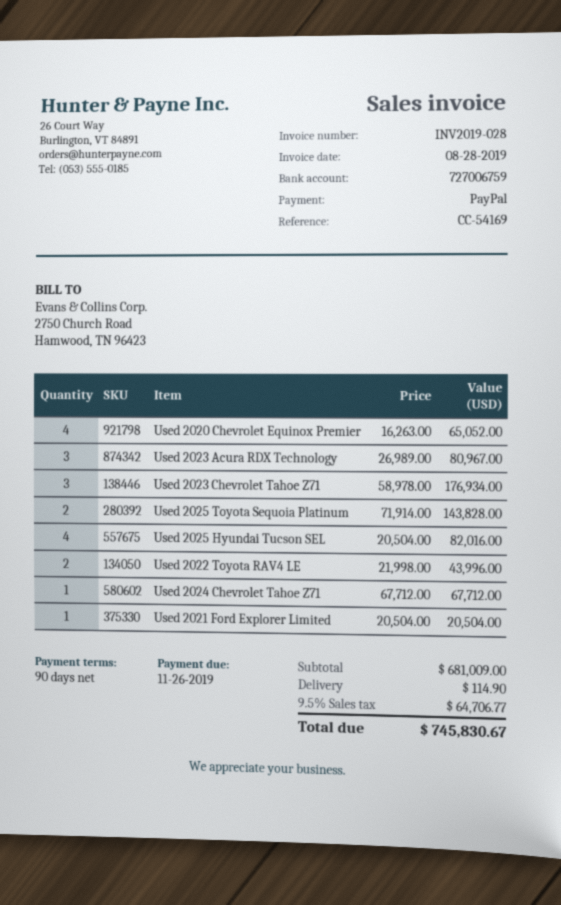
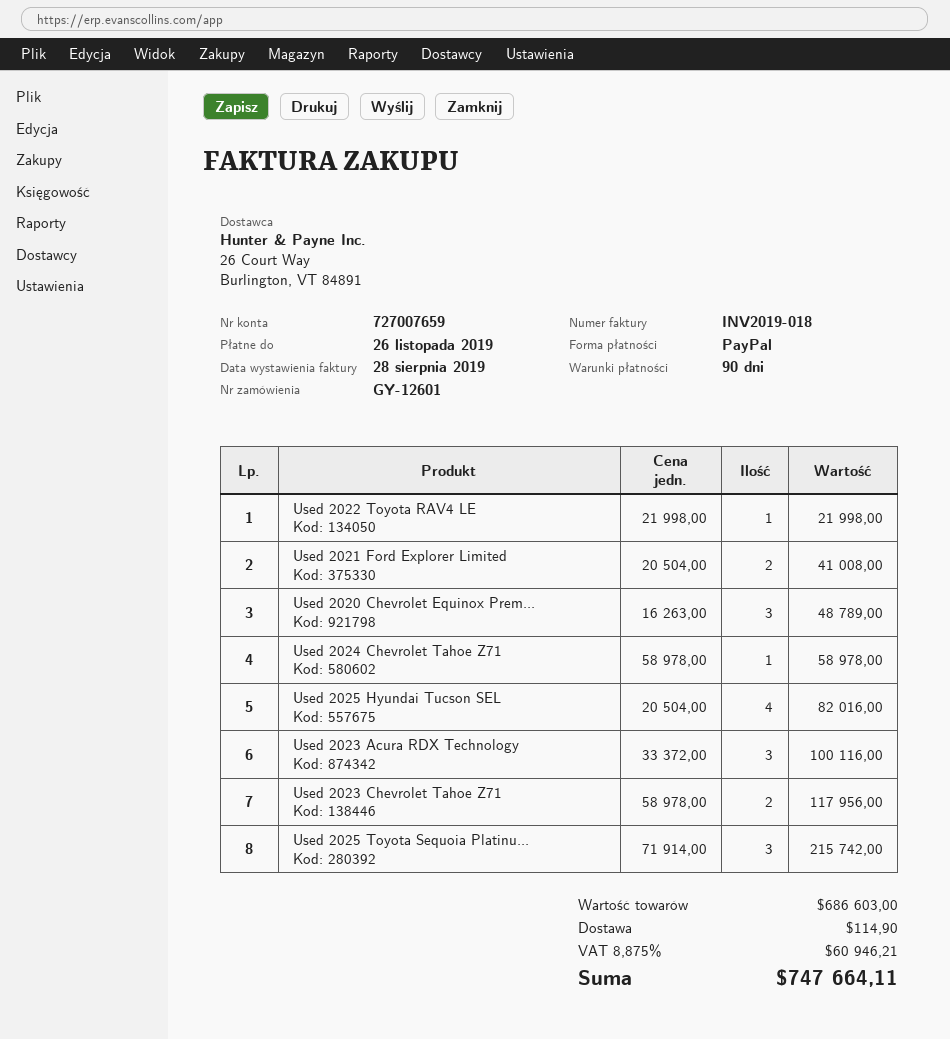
invoice number: INV2019-028 -> INV2019-018
bank account: 727006759 -> 727007659
Used 2020 Chevrolet Equinox Premier: 4 x 16263.00 = 65052.00 -> 3 x 16263.00 = 48789.00
Used 2023 Acura RDX Technology: 3 x 26989.00 = 80967.00 -> 3 x 33372.00 = 100116.00
Used 2023 Chevrolet Tahoe Z71: 3 x 58978.00 = 176934.00 -> 2 x 58978.00 = 117956.00
Used 2025 Toyota Sequoia Platinum: 2 x 71914.00 = 143828.00 -> 3 x 71914.00 = 215742.00
Used 2022 Toyota RAV4 LE: 2 x 21998.00 = 43996.00 -> 1 x 21998.00 = 21998.00
Used 2024 Chevrolet Tahoe Z71: 1 x 67712.00 = 67712.00 -> 1 x 58978.00 = 58978.00
Used 2021 Ford Explorer Limited: 1 x 20504.00 = 20504.00 -> 2 x 20504.00 = 41008.00
subtotal: 681009.00 -> 686603.00
tax: 9.5% = 64706.77 -> 8.875% = 60946.21
total: 745830.67 -> 747664.11

